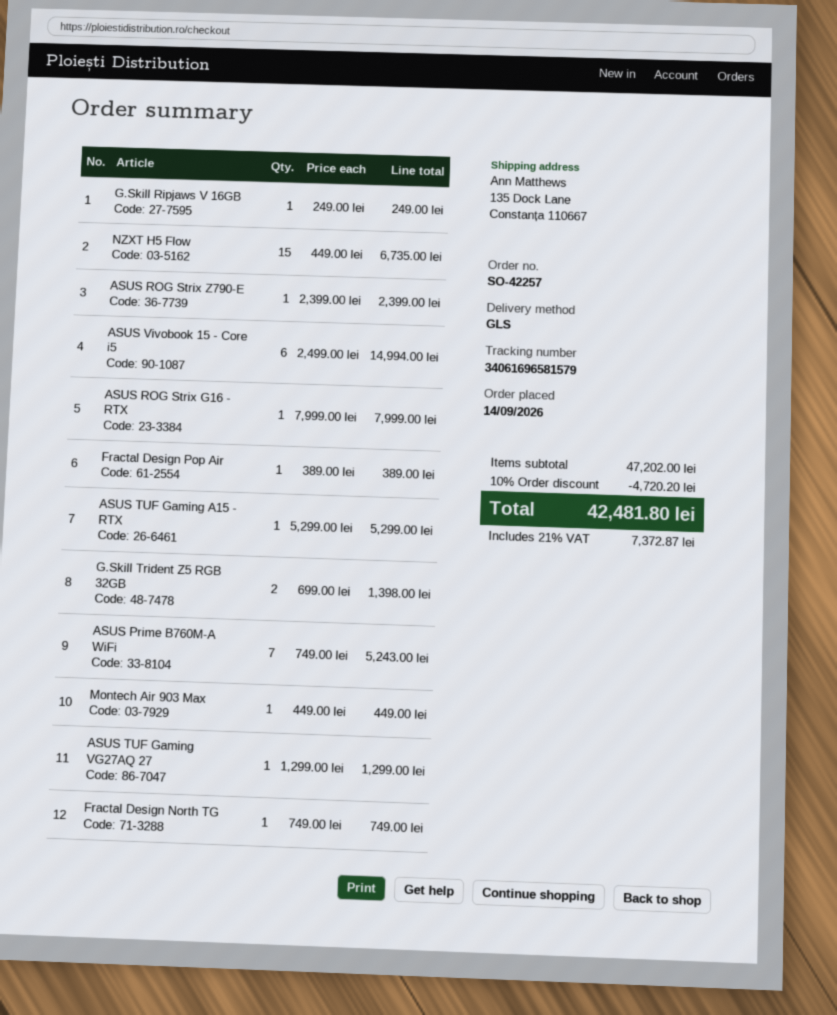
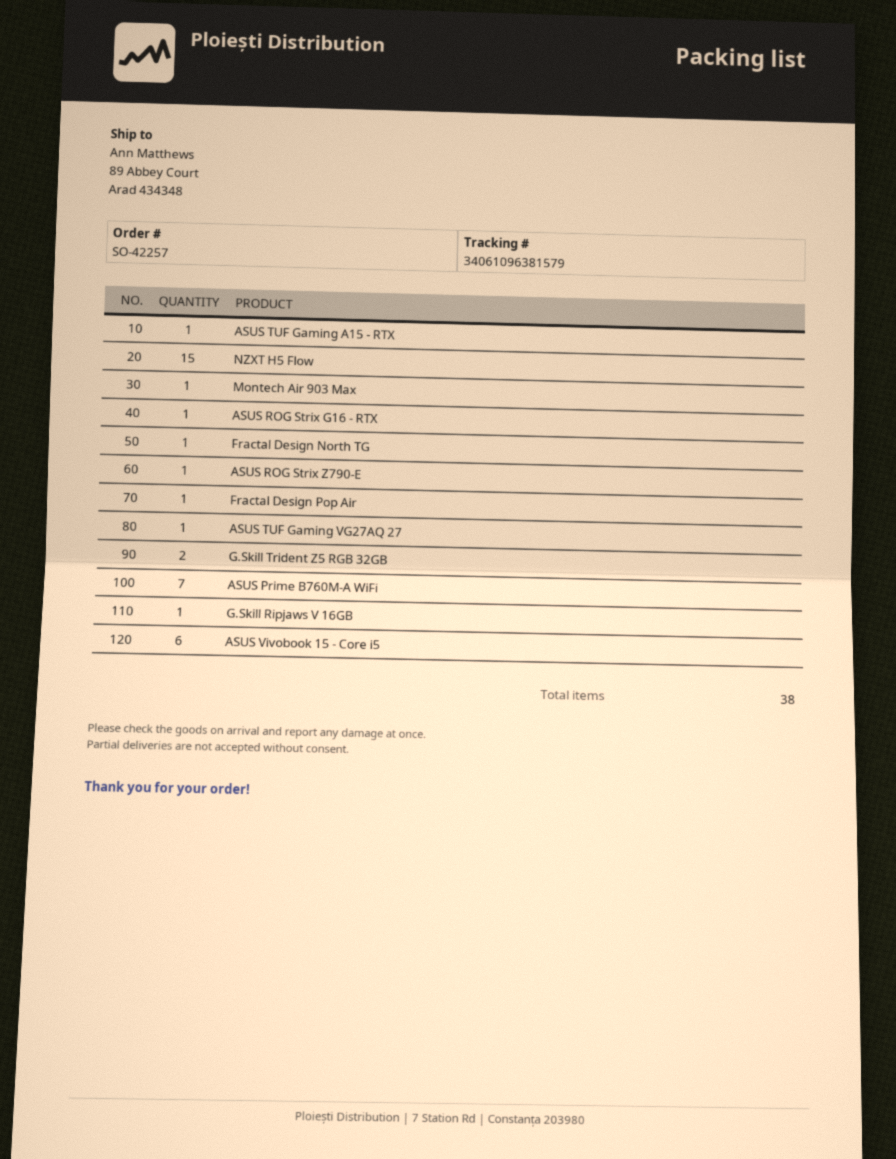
tracking number: 34061696581579 -> 34061096381579
ship to: 135 Dock Lane, Constanța 110667 -> 89 Abbey Court, Arad 434348

